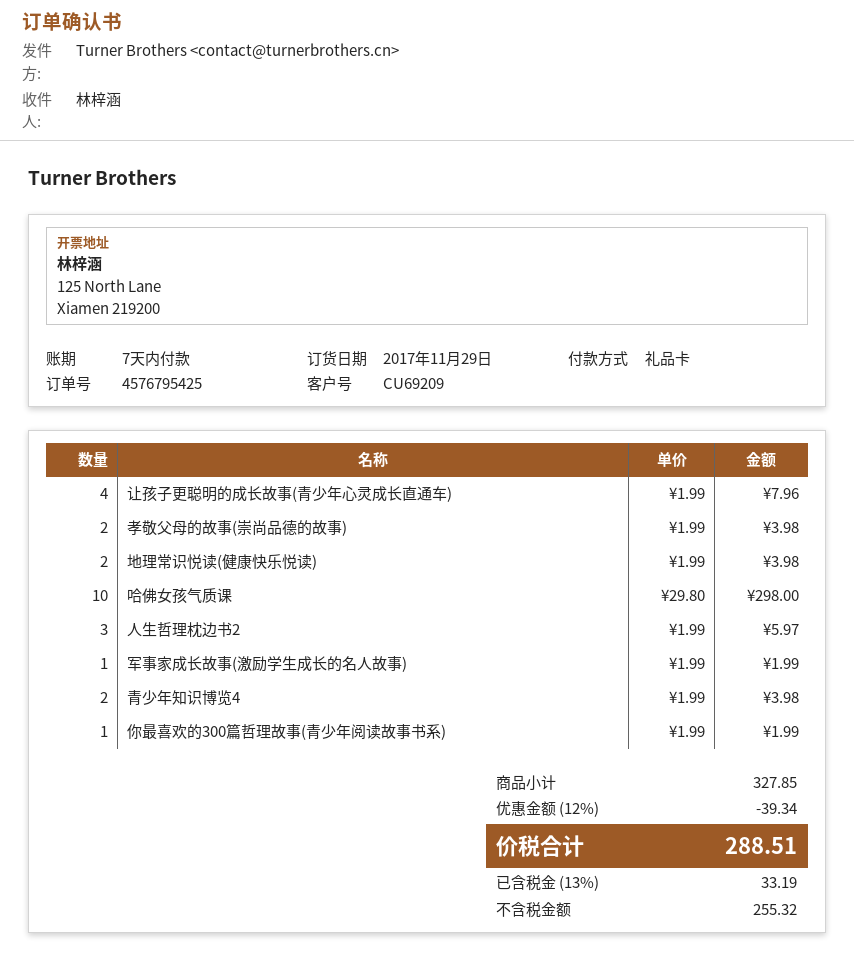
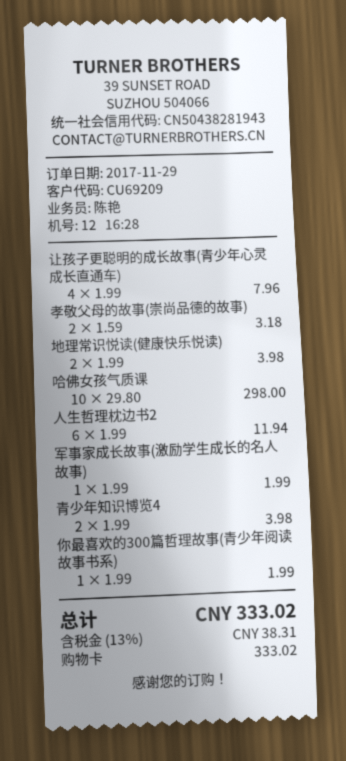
孝敬父母的故事(崇尚品德的故事): 2 x 1.99 = 3.98 -> 2 x 1.59 = 3.18
人生哲理枕边书2: 3 x 1.99 = 5.97 -> 6 x 1.99 = 11.94
discount: 12% = 39.34 -> none
tax: 13% = 33.19 -> 13% = 38.31
total: 288.51 -> 333.02

